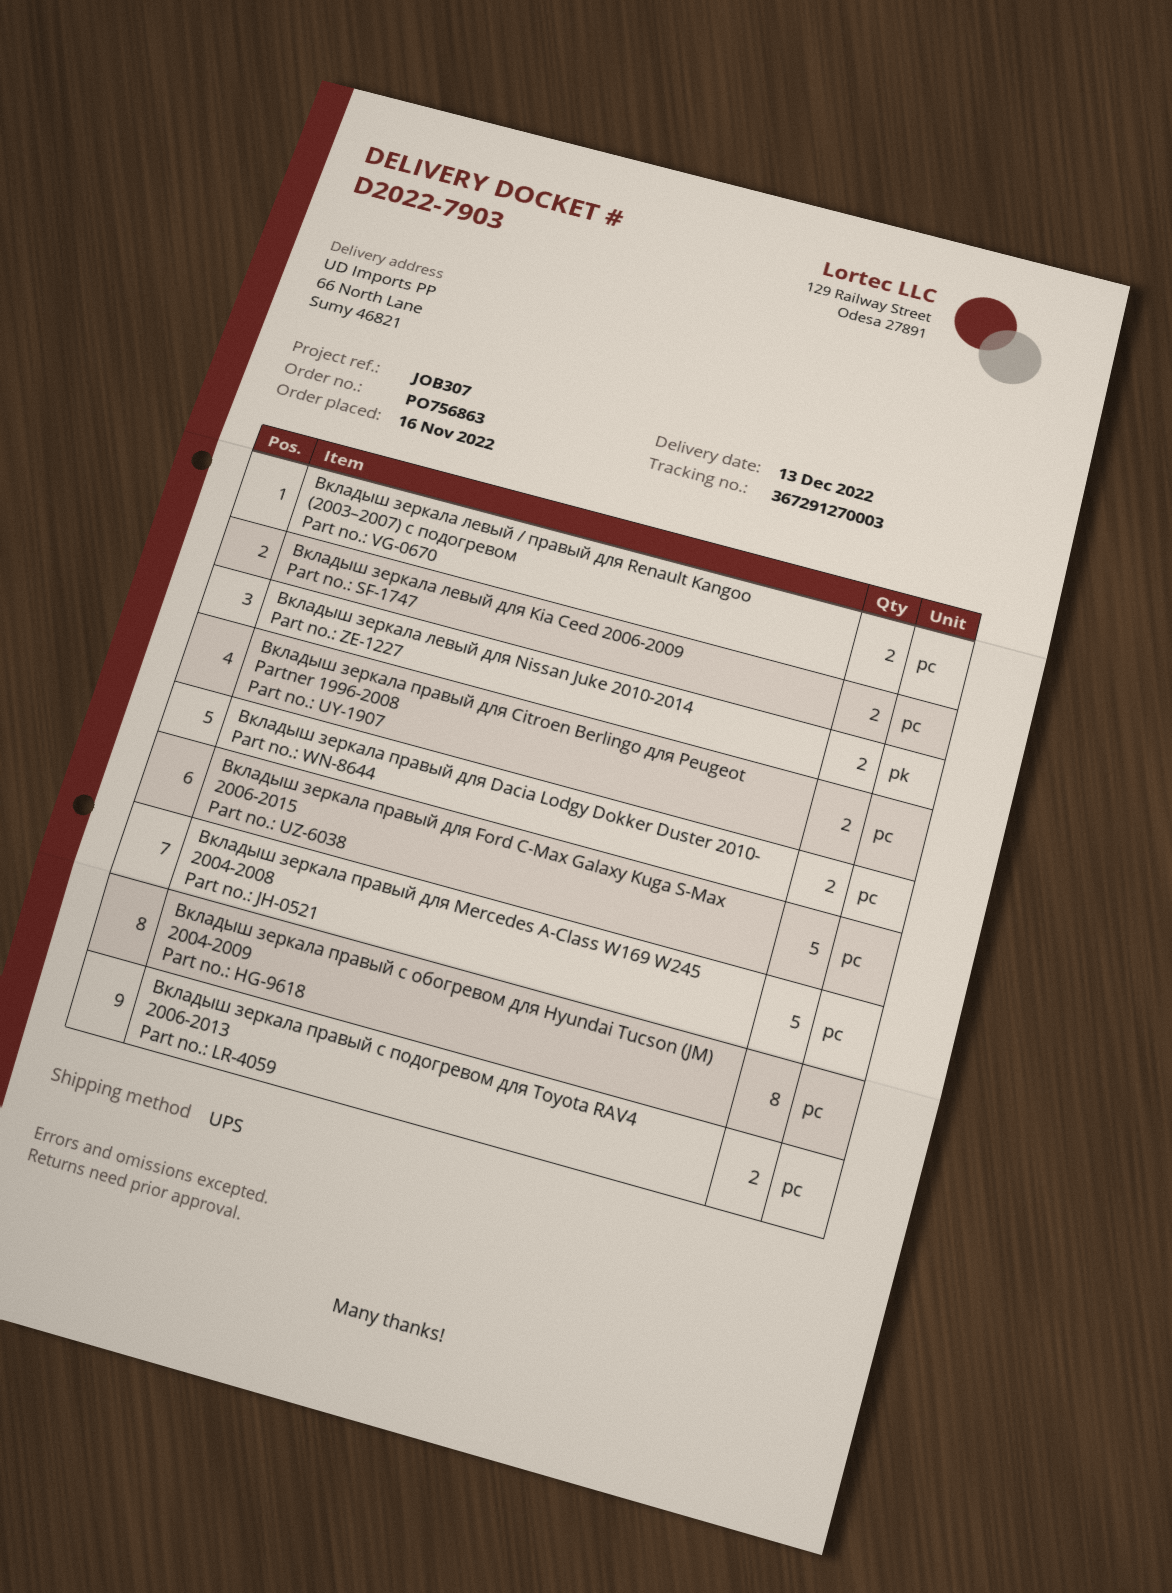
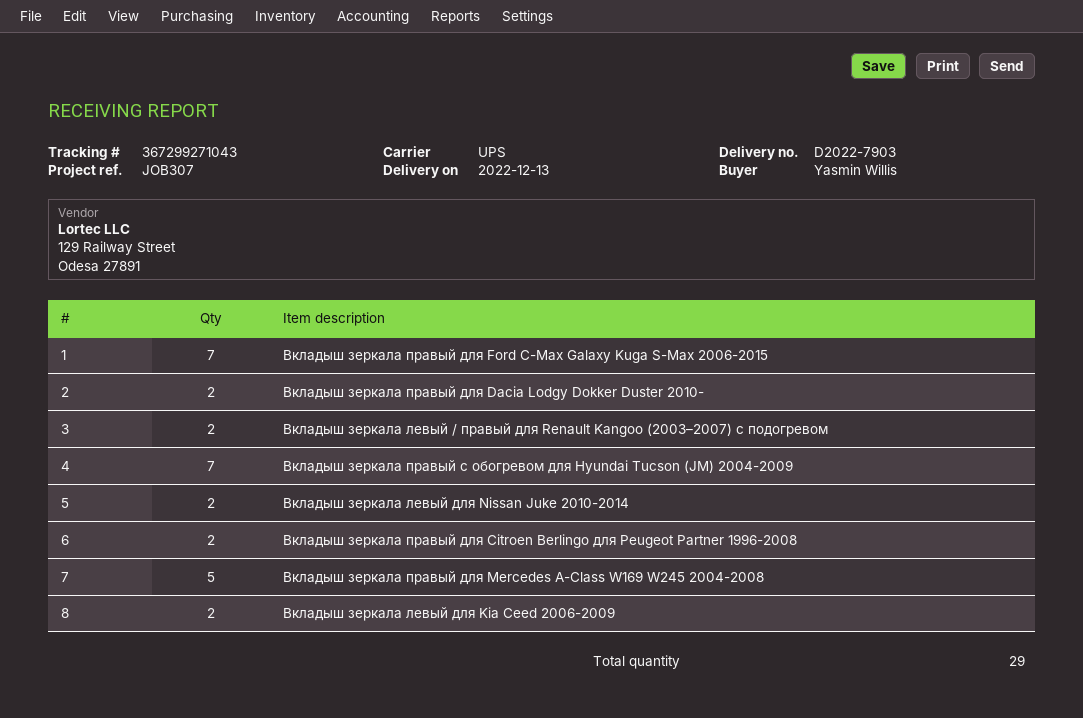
tracking number: 367291270003 -> 367299271043
Вкладыш зеркала правый для Ford C-Max Galaxy Kuga S-Max 2006-2015: 5 -> 7
Вкладыш зеркала правый с обогревом для Hyundai Tucson (JM) 2004-2009: 8 -> 7
Вкладыш зеркала правый с подогревом для Toyota RAV4 2006-2013: 2 -> none

